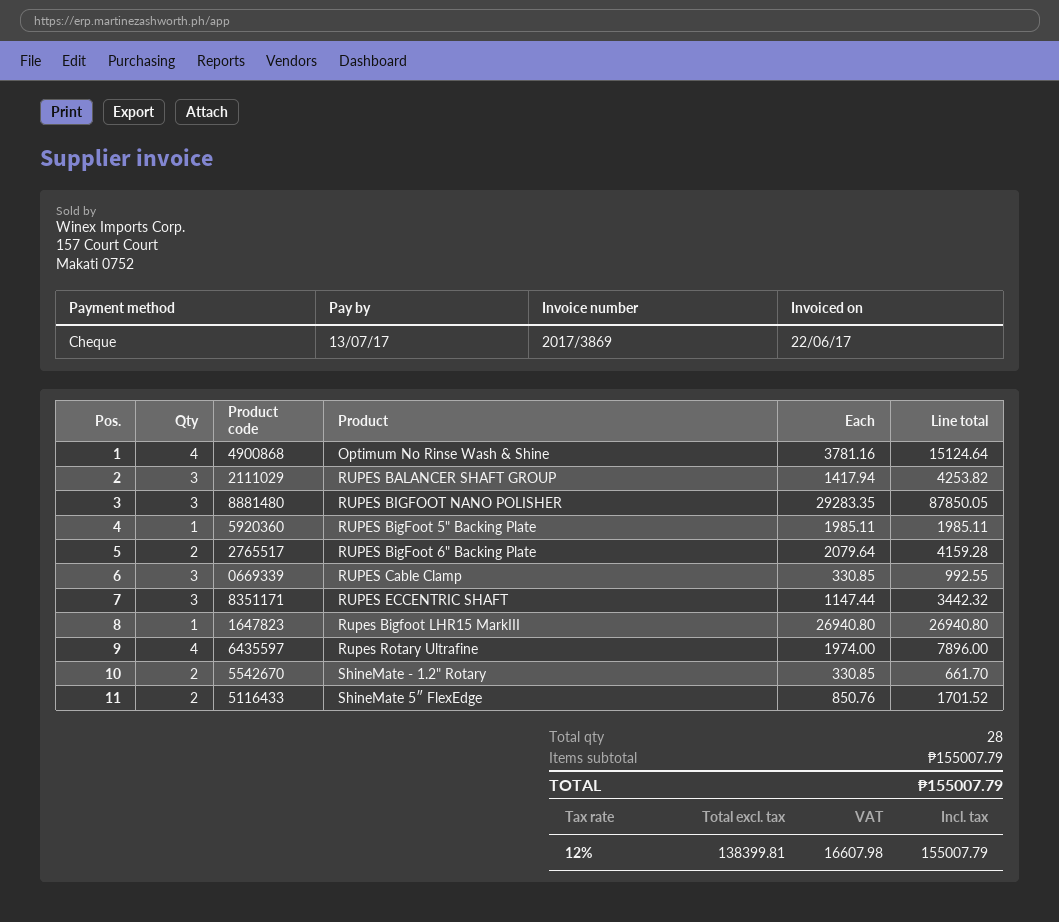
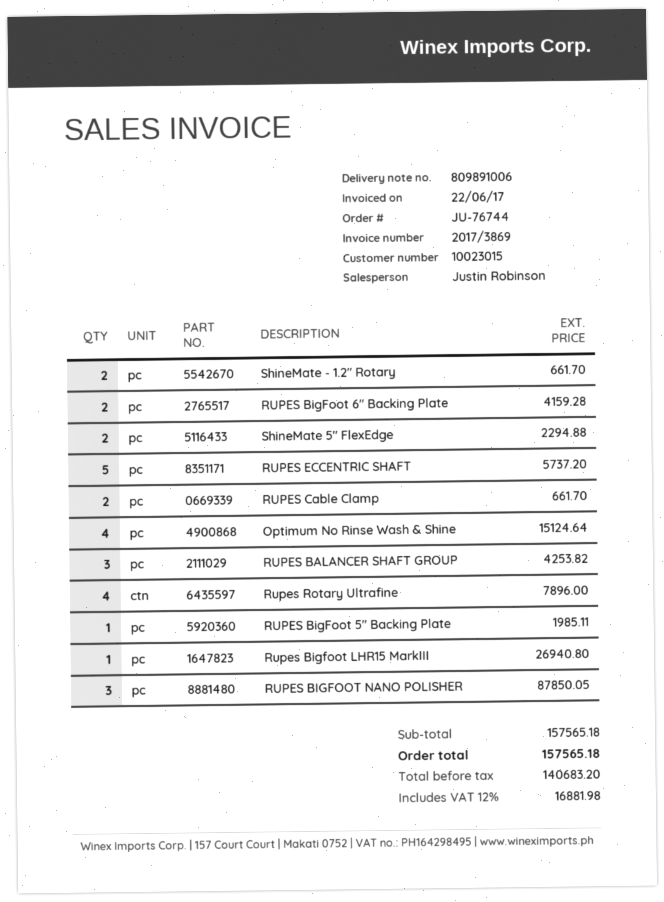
RUPES Cable Clamp: 3 for 992.55 -> 2 for 661.70
RUPES ECCENTRIC SHAFT: 3 for 3442.32 -> 5 for 5737.20
ShineMate 5″ FlexEdge: 2 for 1701.52 -> 2 for 2294.88
subtotal: 155007.79 -> 157565.18
net: 138399.81 -> 140683.20
tax: 12% = 16607.98 -> 12% = 16881.98
total: 155007.79 -> 157565.18

